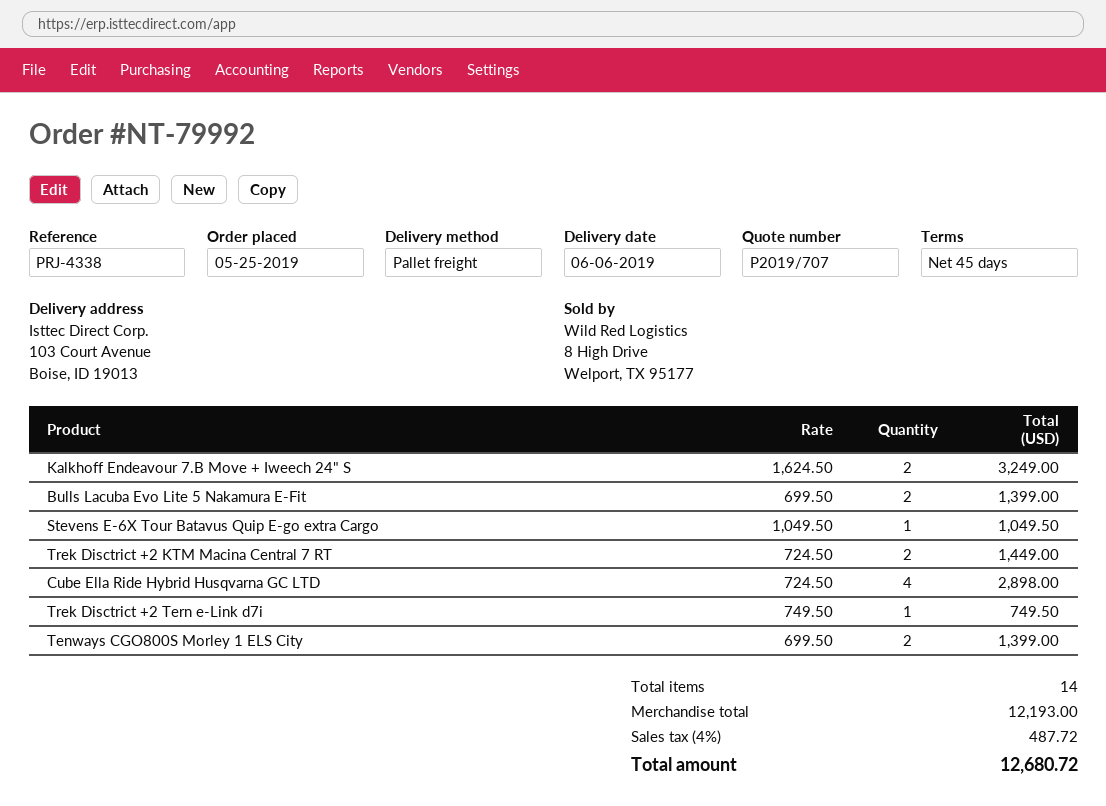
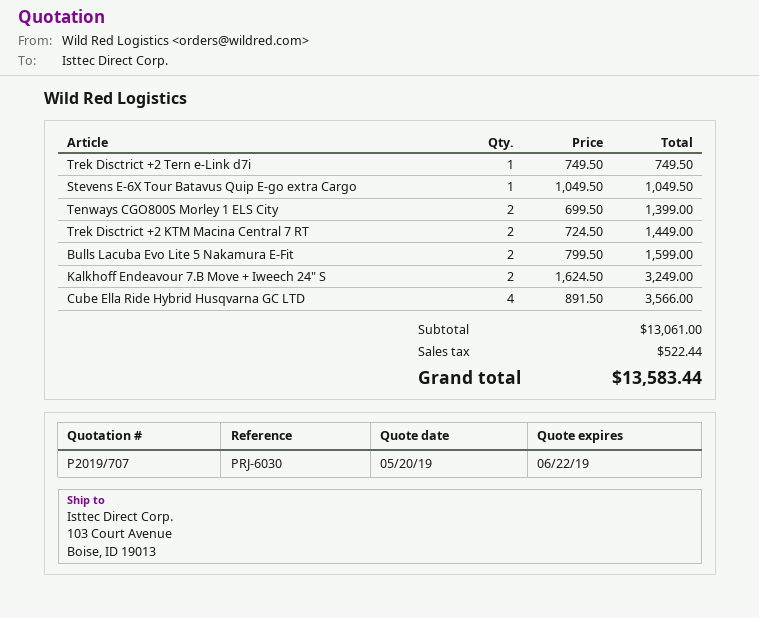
reference: PRJ-4338 -> PRJ-6030
Bulls Lacuba Evo Lite 5 Nakamura E-Fit: 2 x 699.50 = 1399.00 -> 2 x 799.50 = 1599.00
Cube Ella Ride Hybrid Husqvarna GC LTD: 4 x 724.50 = 2898.00 -> 4 x 891.50 = 3566.00
subtotal: 12193.00 -> 13061.00
tax: 487.72 -> 522.44
total: 12680.72 -> 13583.44

